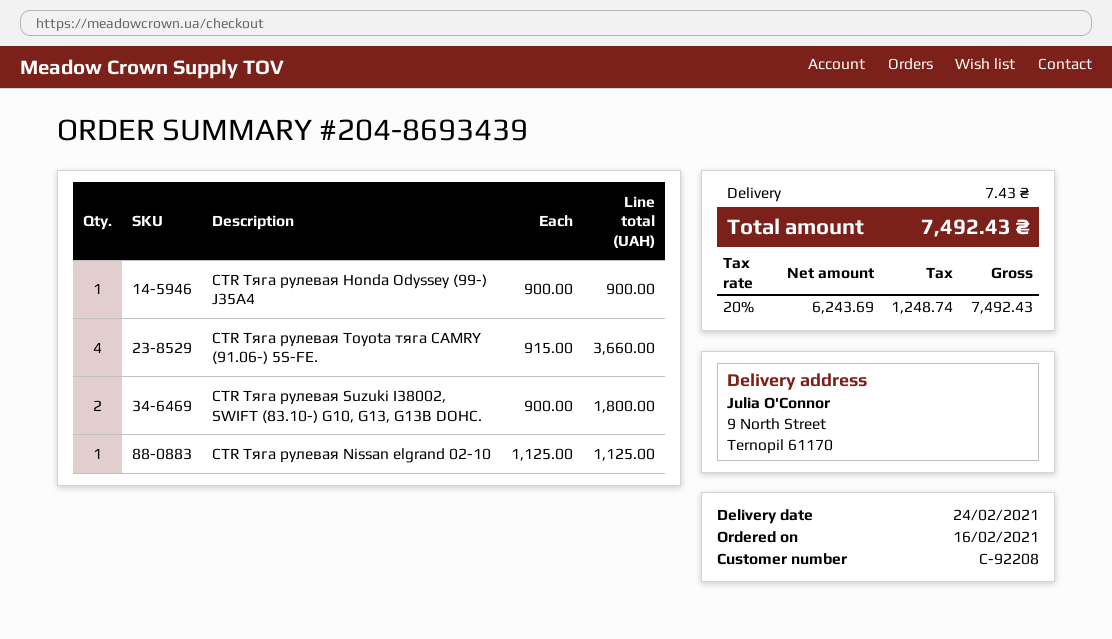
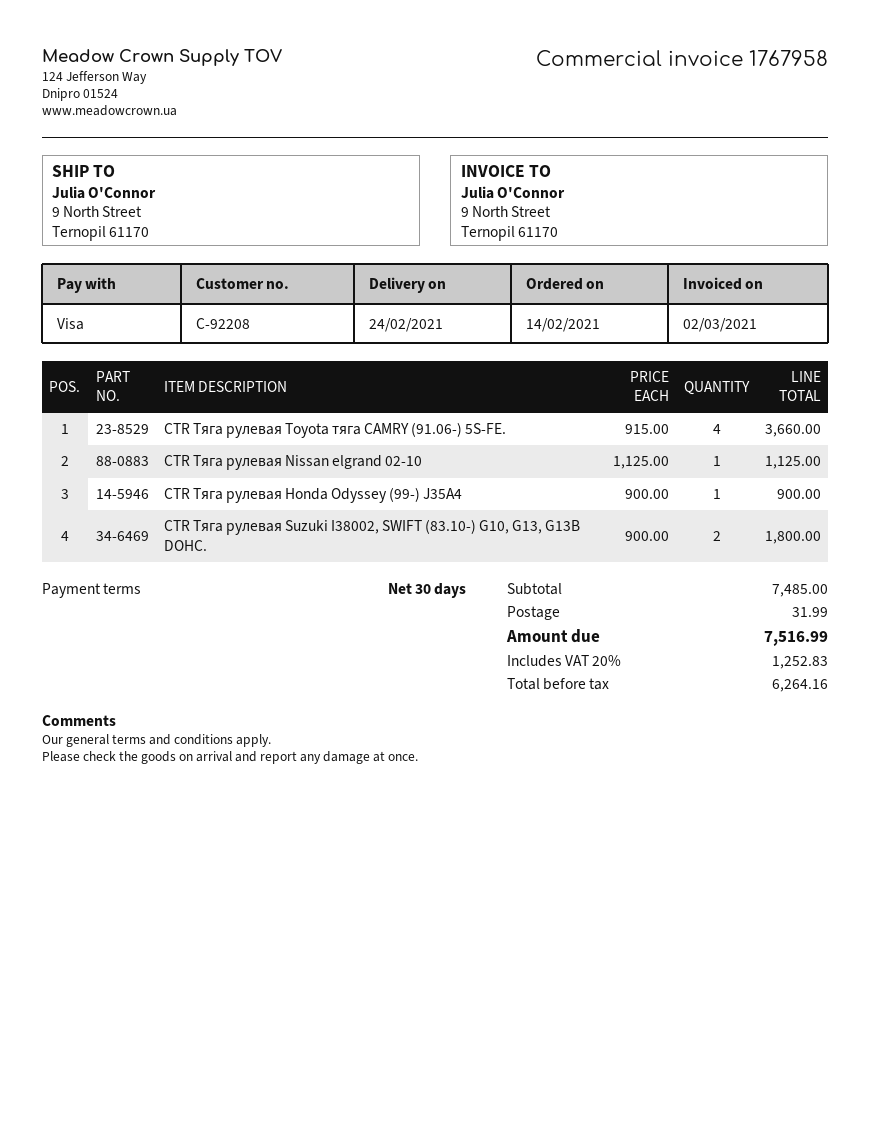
order date: 2021-02-16 -> 2021-02-14
shipping: 7.43 -> 31.99
net: 6243.69 -> 6264.16
tax: 20% = 1248.74 -> 20% = 1252.83
total: 7492.43 -> 7516.99

